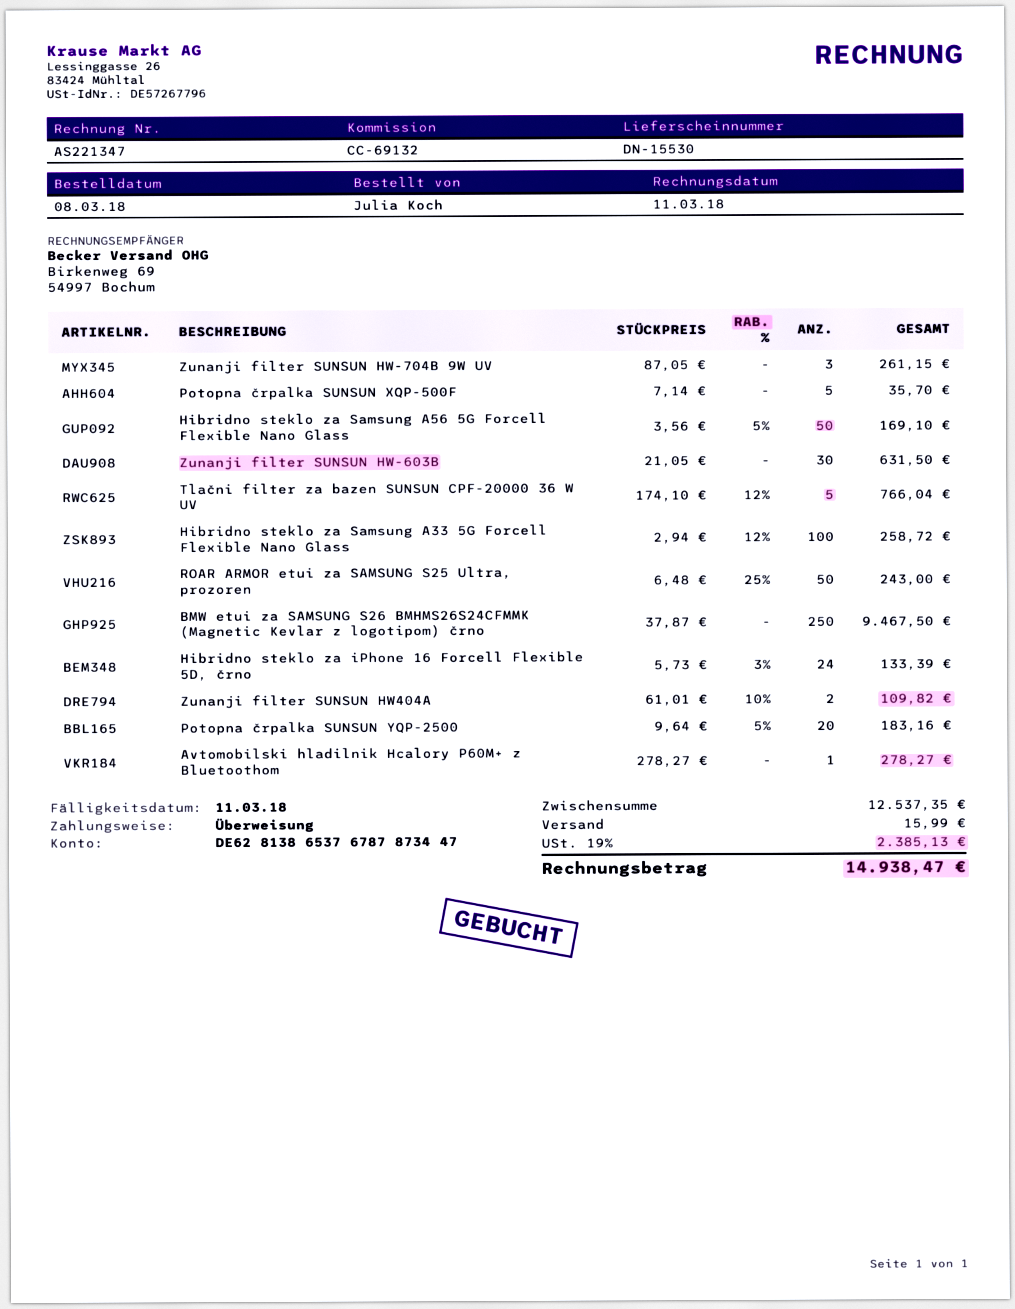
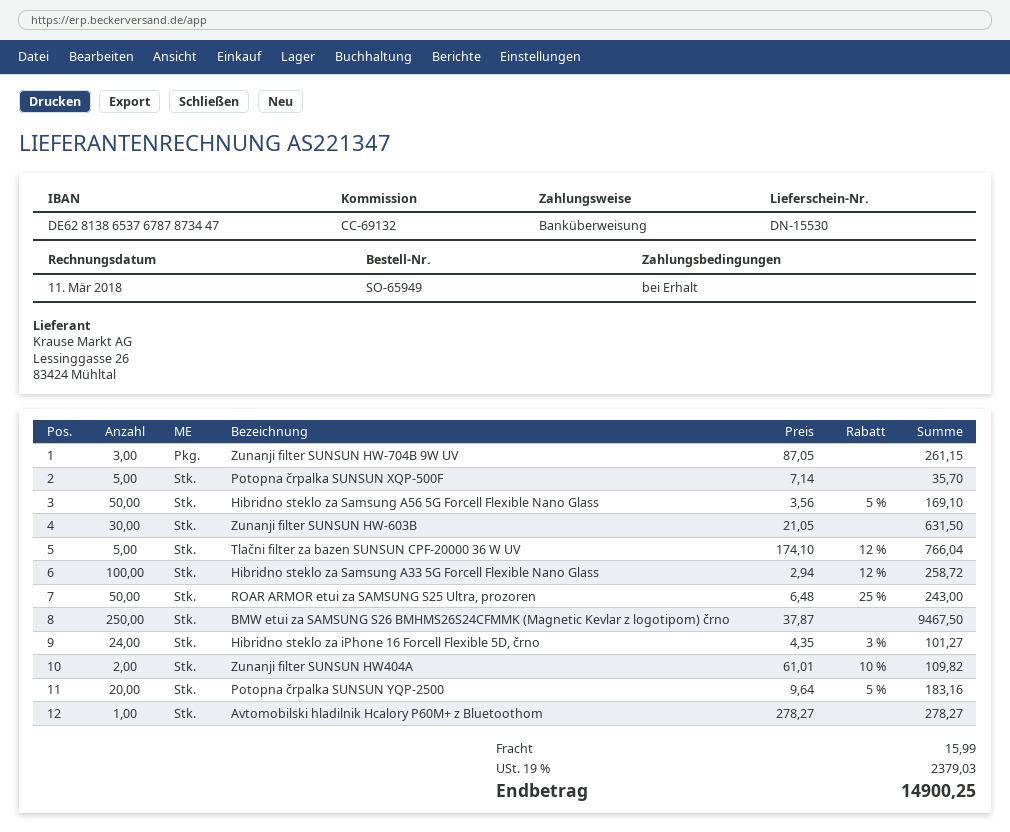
Hibridno steklo za iPhone 16 Forcell Flexible 5D, črno: 24 x 5.73 - 3% = 133.39 -> 24 x 4.35 - 3% = 101.27
tax: 19% = 2385.13 -> 19% = 2379.03
total: 14938.47 -> 14900.25

